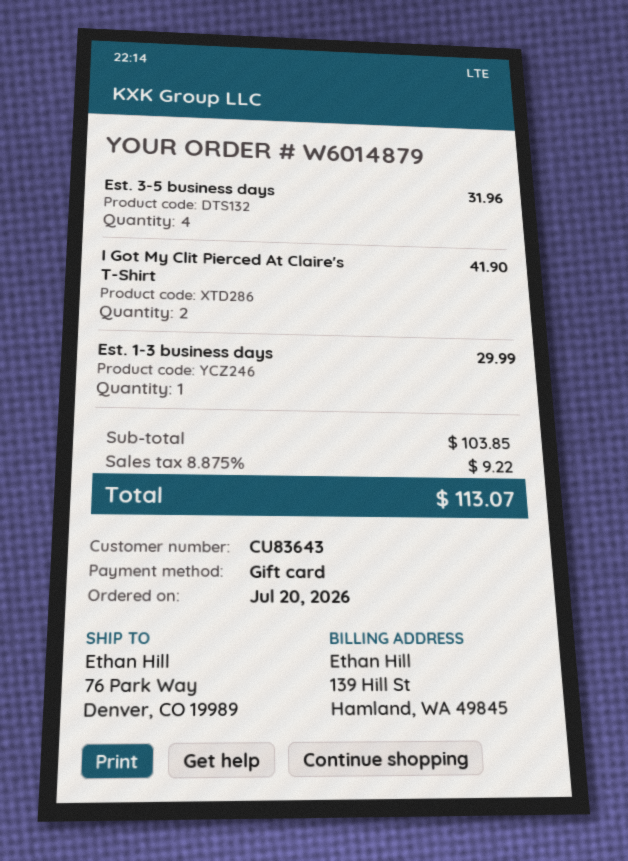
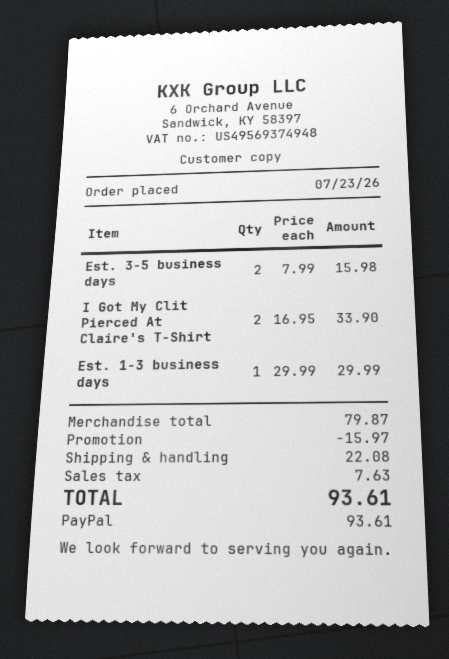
order date: 2026-07-20 -> 2026-07-23
payment method: gift card -> PayPal
Est. 3-5 business days: 4 for 31.96 -> 2 for 15.98
I Got My Clit Pierced At Claire's T-Shirt: 2 for 41.90 -> 2 for 33.90
subtotal: 103.85 -> 79.87
discount: none -> 15.97
shipping: none -> 22.08
tax: 9.22 -> 7.63
total: 113.07 -> 93.61

